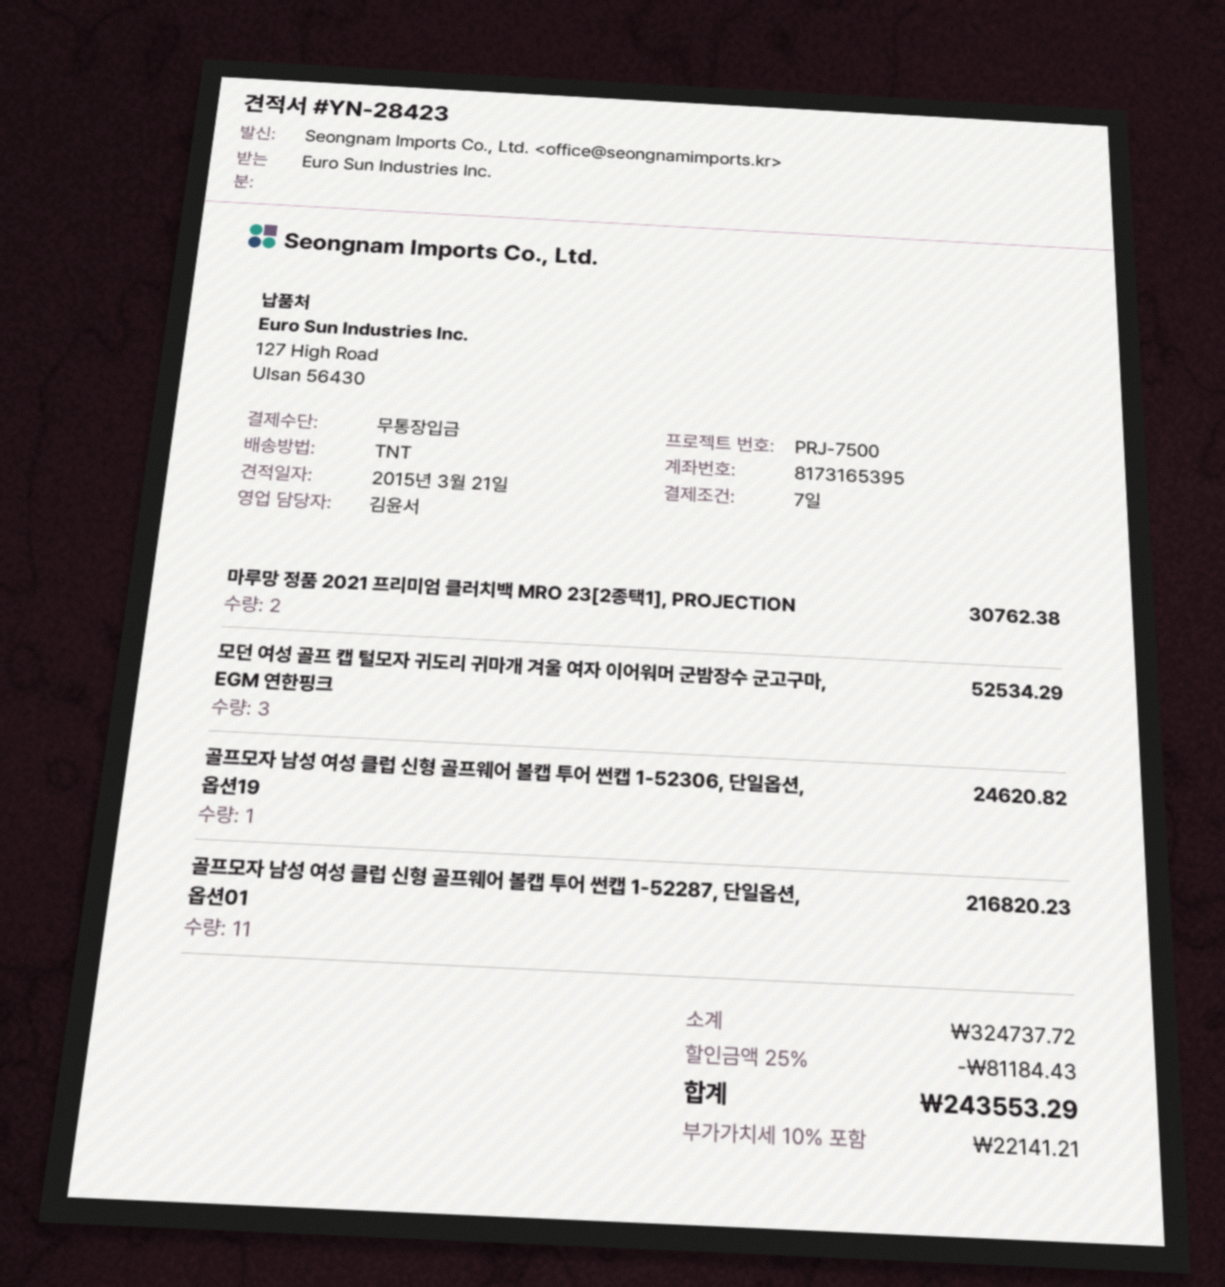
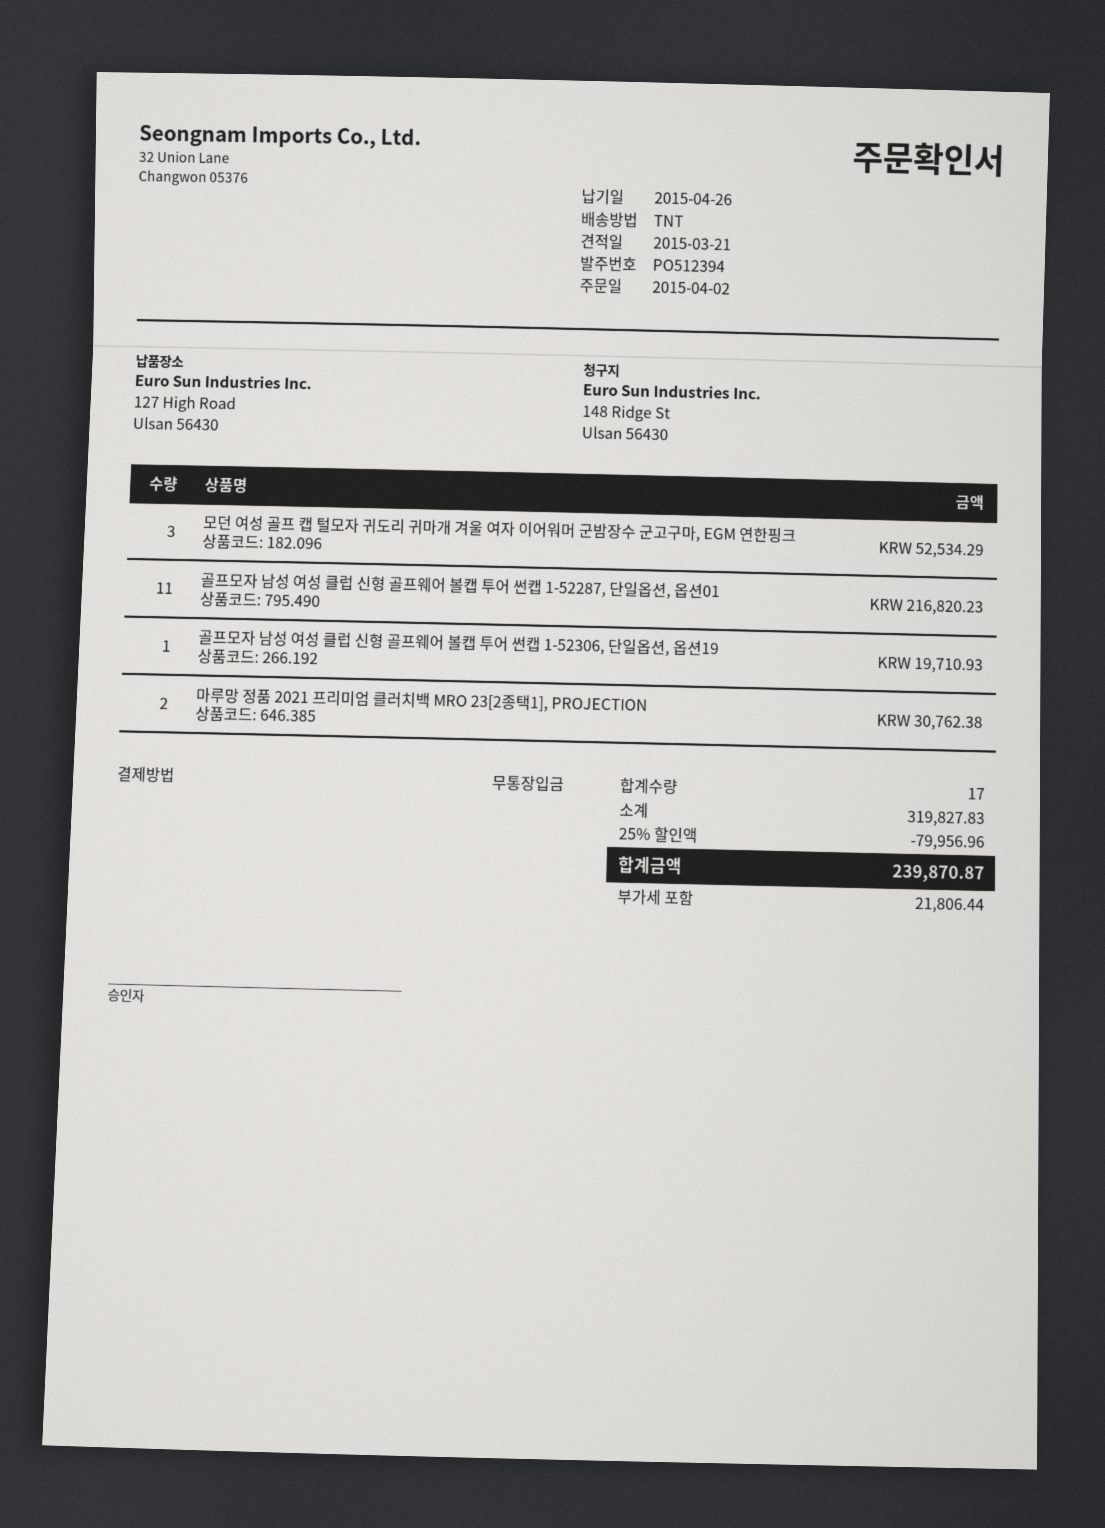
골프모자 남성 여성 클럽 신형 골프웨어 볼캡 투어 썬캡 1-52306, 단일옵션, 옵션19: 1 for 24620.82 -> 1 for 19710.93
subtotal: 324737.72 -> 319827.83
discount: 25% = 81184.43 -> 25% = 79956.96
tax: 22141.21 -> 21806.44
total: 243553.29 -> 239870.87

